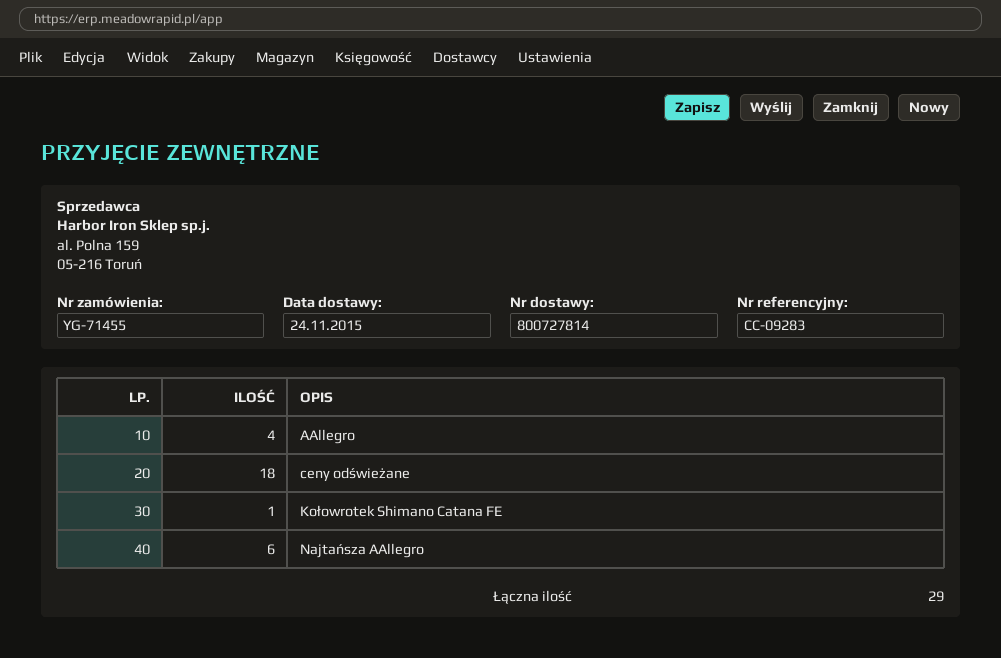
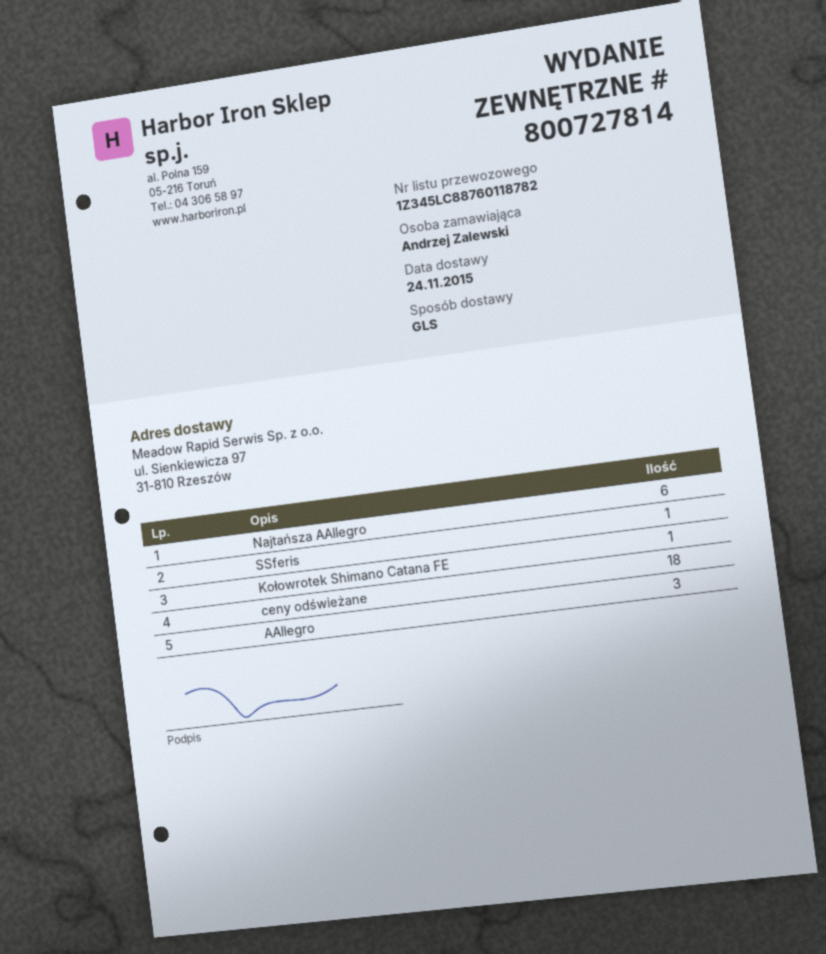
AAllegro: 4 -> 3
SSferis: none -> 1

